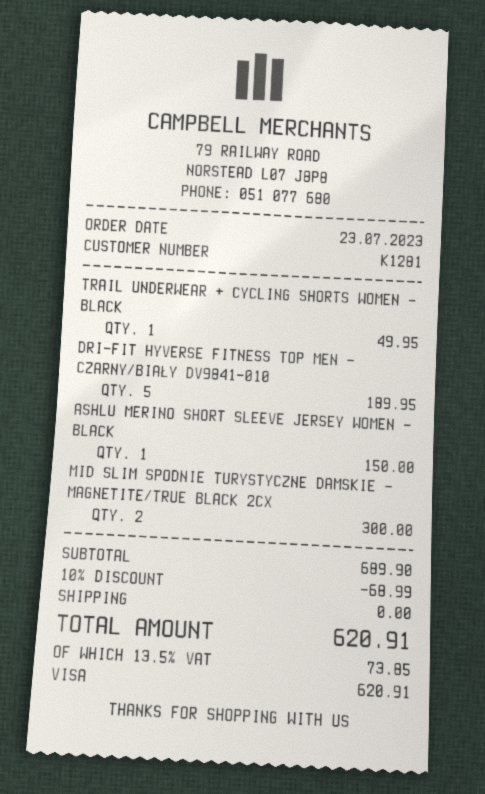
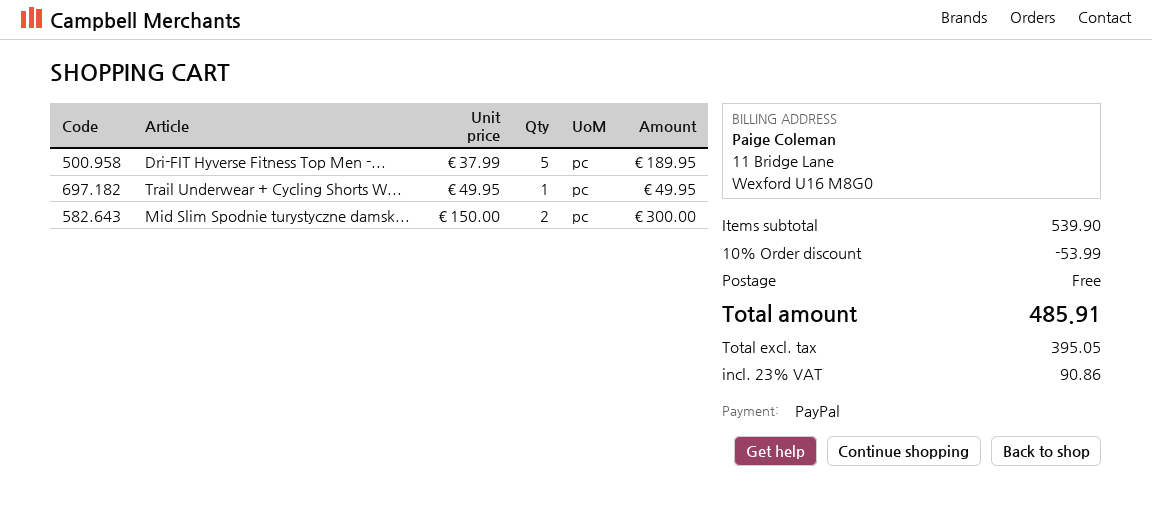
payment method: Visa -> PayPal
ASHLU MERINO SHORT SLEEVE JERSEY WOMEN - BLACK: 1 for 150.00 -> none
subtotal: 689.90 -> 539.90
discount: 10% = 68.99 -> 10% = 53.99
tax: 13.5% = 73.85 -> 23% = 90.86
total: 620.91 -> 485.91

